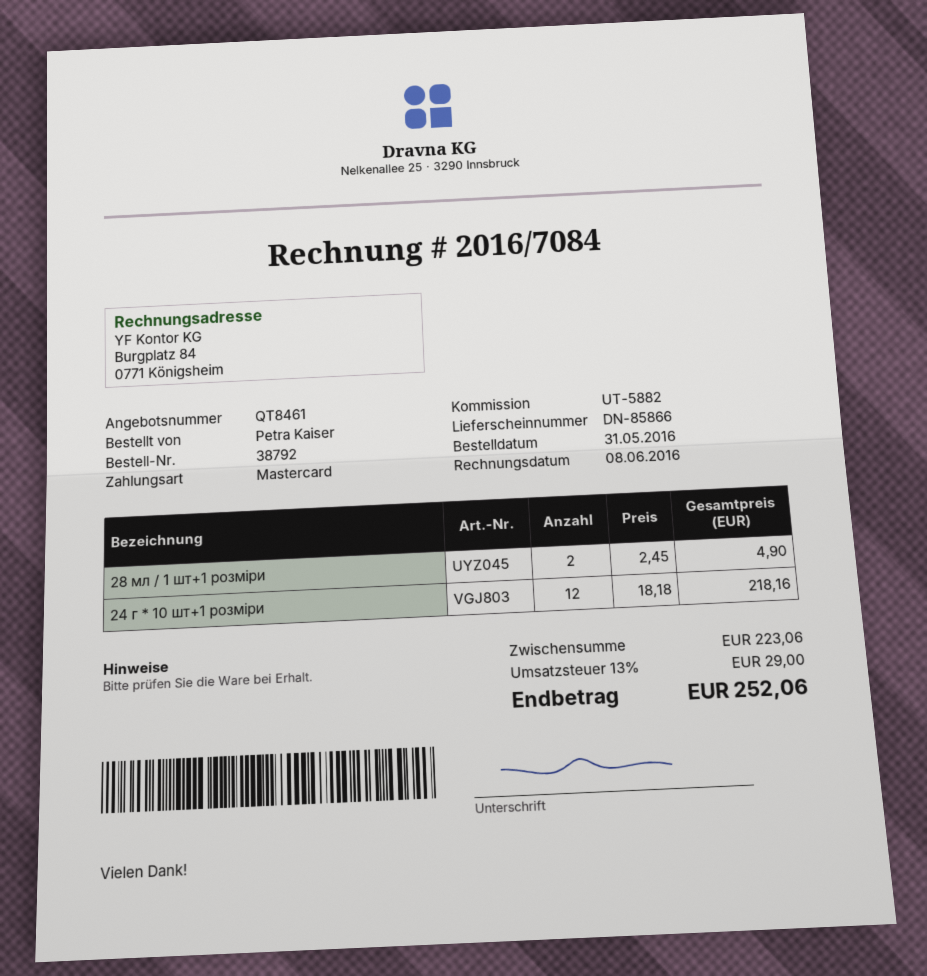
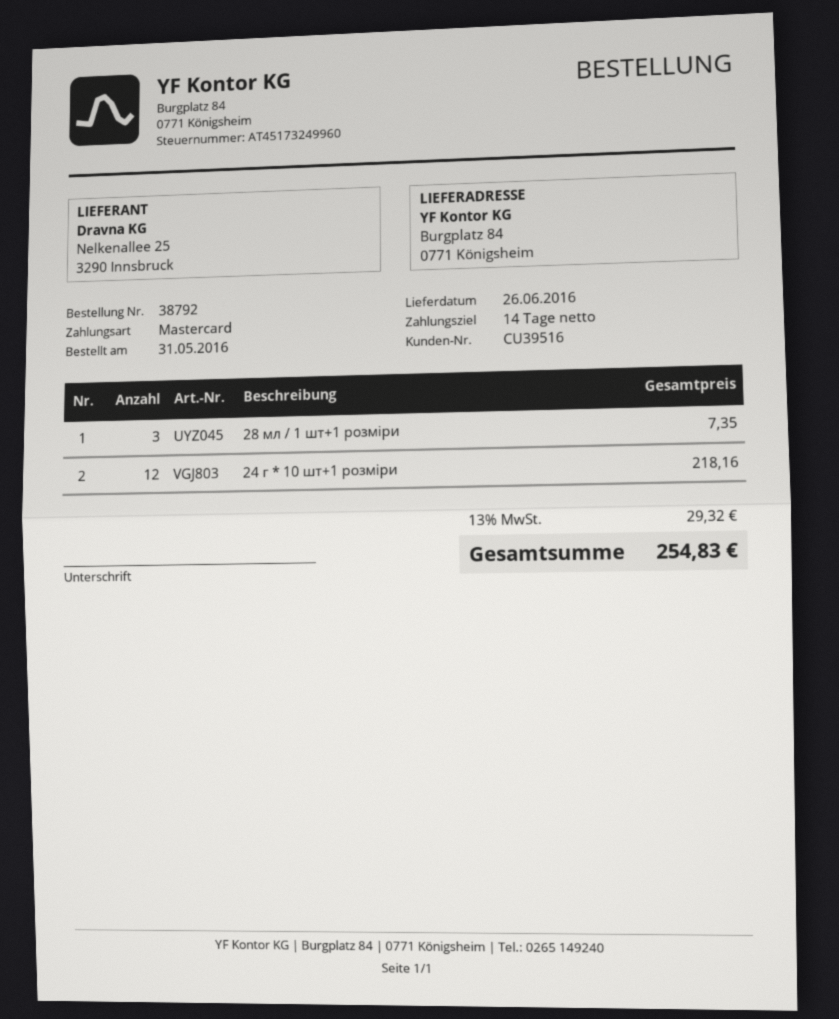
28 мл / 1 шт+1 розміри: 2 for 4.90 -> 3 for 7.35
tax: 13% = 29.00 -> 13% = 29.32
total: 252.06 -> 254.83

